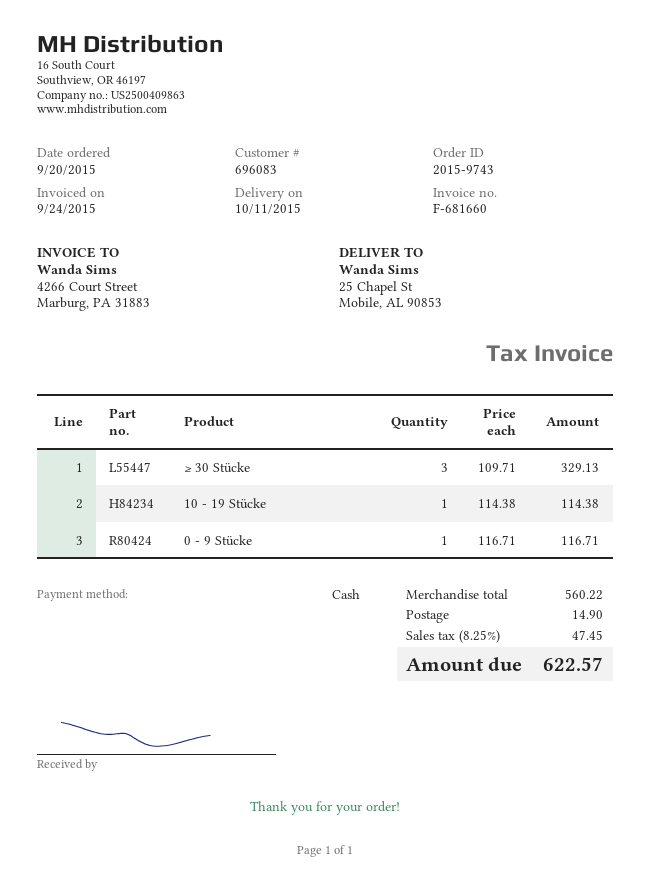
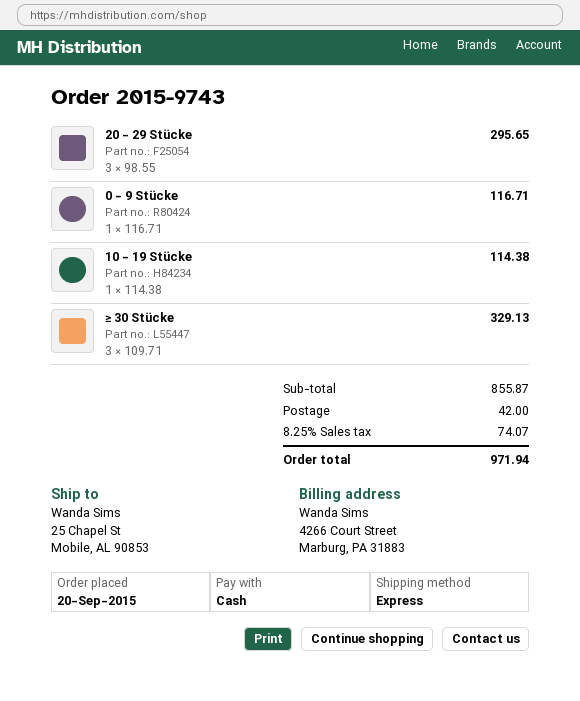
20 - 29 Stücke: none -> 3 x 98.55 = 295.65
subtotal: 560.22 -> 855.87
shipping: 14.90 -> 42.00
tax: 8.25% = 47.45 -> 8.25% = 74.07
total: 622.57 -> 971.94

